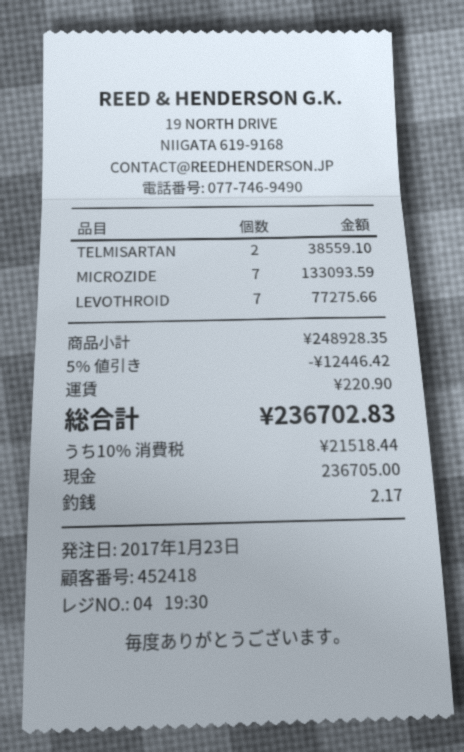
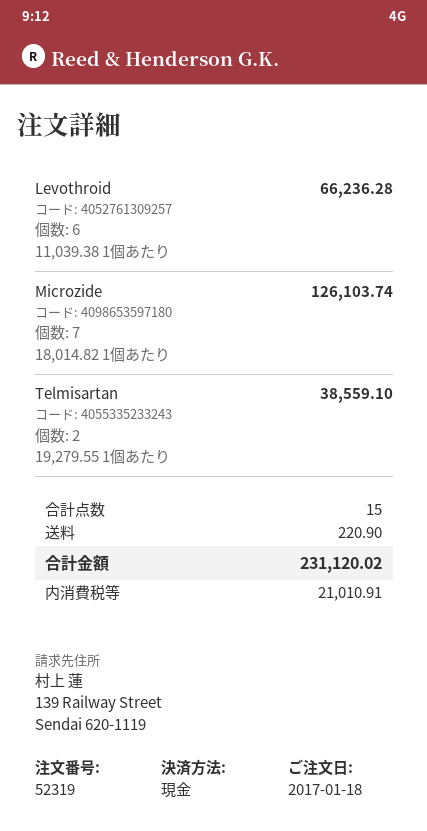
order date: 2017-01-23 -> 2017-01-18
MICROZIDE: 7 for 133093.59 -> 7 for 126103.74
LEVOTHROID: 7 for 77275.66 -> 6 for 66236.28
discount: 5% = 12446.42 -> none
tax: 21518.44 -> 21010.91
total: 236702.83 -> 231120.02

